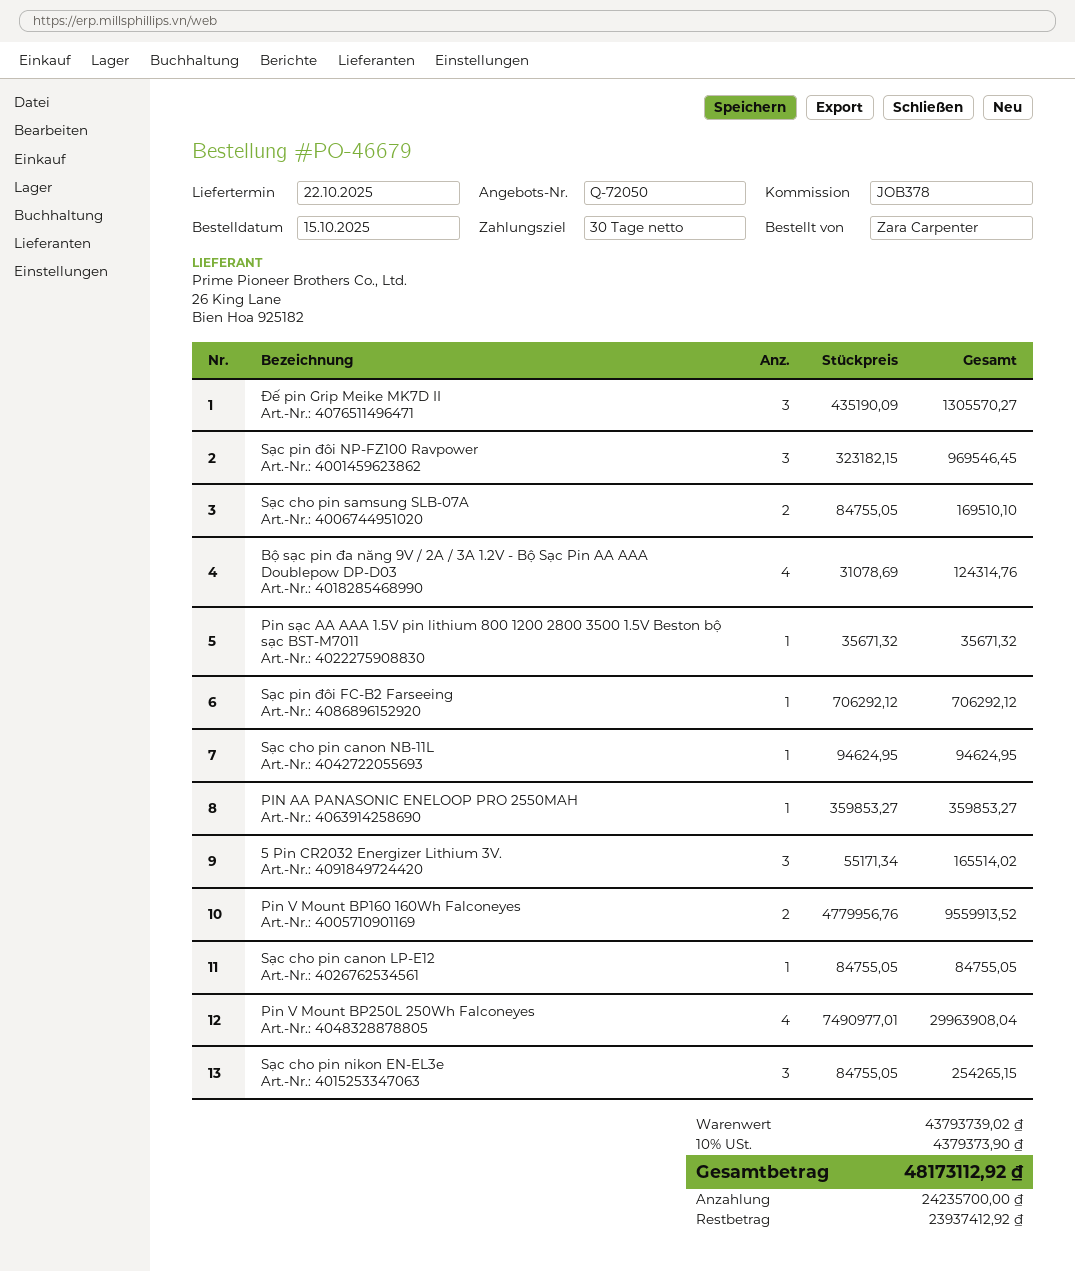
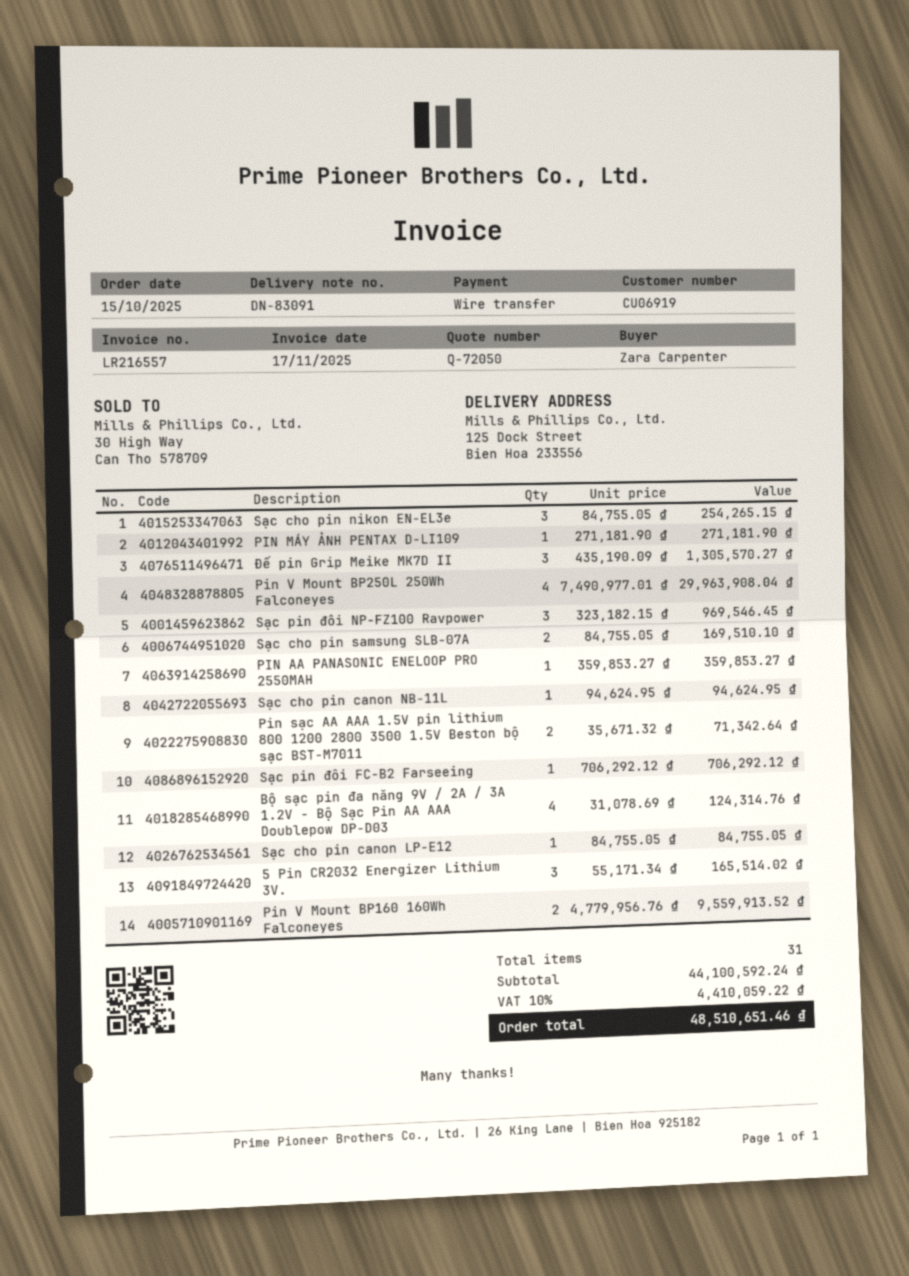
Pin sạc AA AAA 1.5V pin lithium 800 1200 2800 3500 1.5V Beston bộ sạc BST-M7011: 1 x 35671.32 = 35671.32 -> 2 x 35671.32 = 71342.64
PIN MÁY ẢNH PENTAX D-LI109: none -> 1 x 271181.90 = 271181.90
subtotal: 43793739.02 -> 44100592.24
tax: 10% = 4379373.90 -> 10% = 4410059.22
total: 48173112.92 -> 48510651.46

